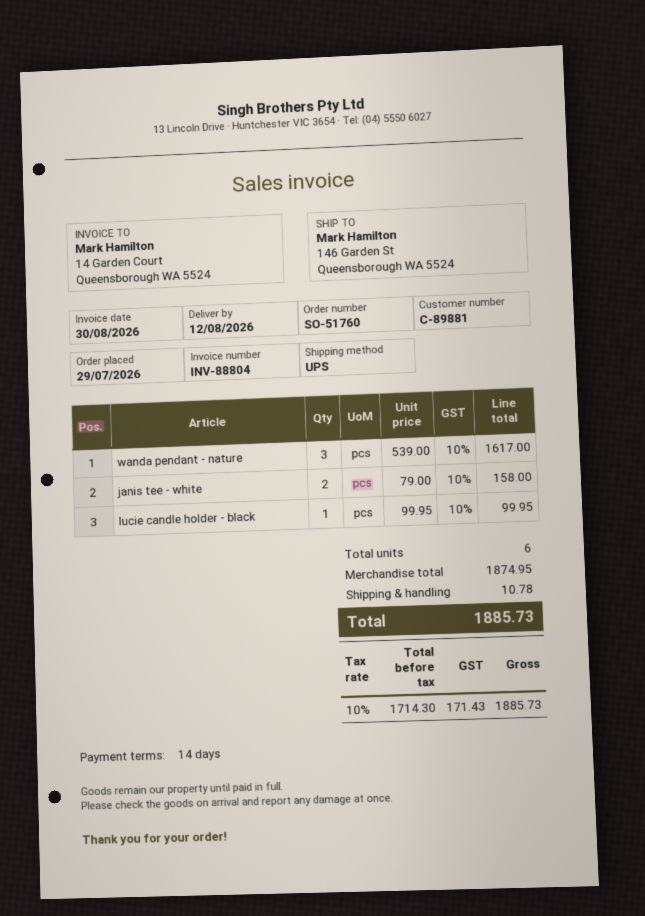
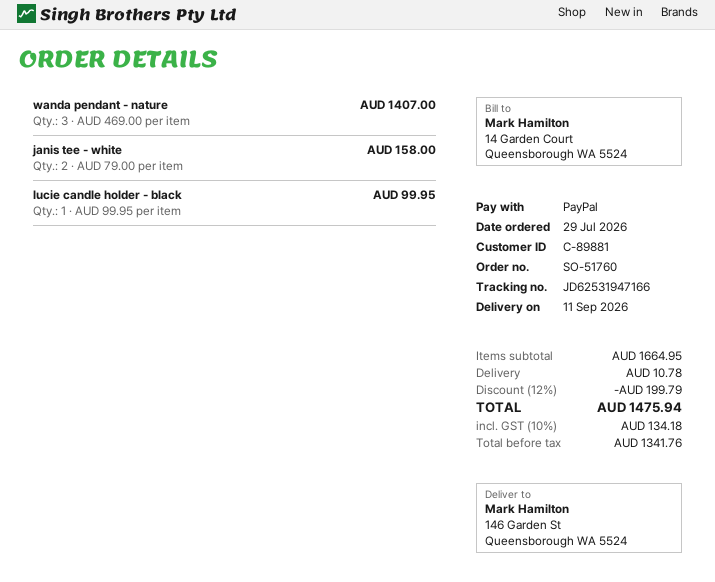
delivery date: 2026-08-12 -> 2026-09-11
wanda pendant - nature: 3 x 539.00 = 1617.00 -> 3 x 469.00 = 1407.00
subtotal: 1874.95 -> 1664.95
discount: none -> 12% = 199.79
net: 1714.30 -> 1341.76
tax: 10% = 171.43 -> 10% = 134.18
total: 1885.73 -> 1475.94

